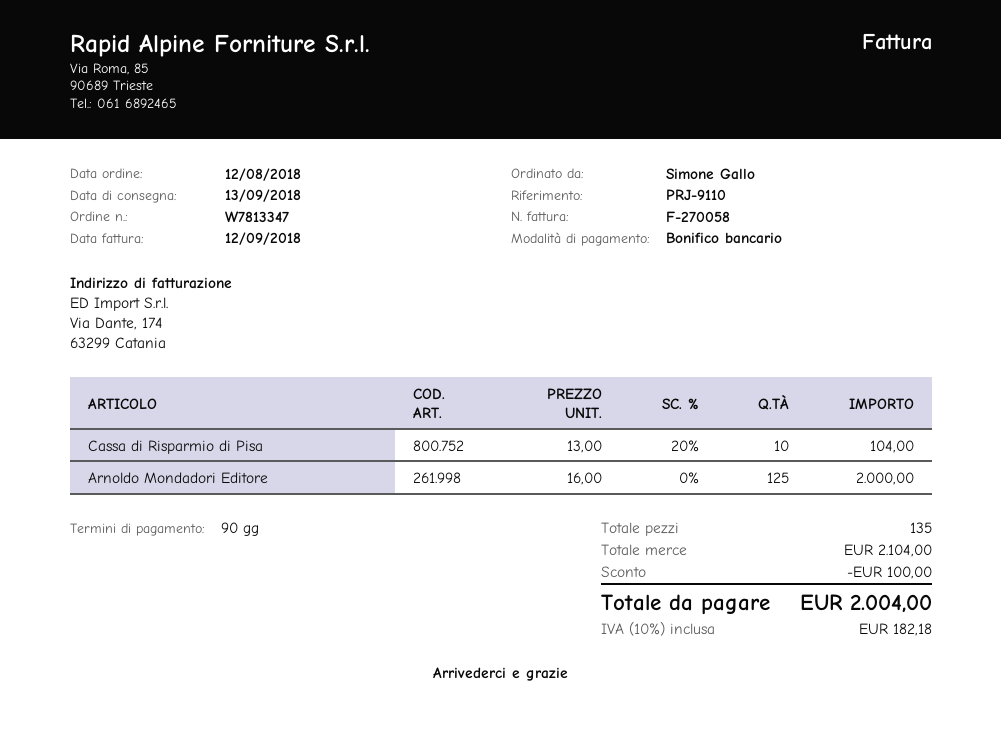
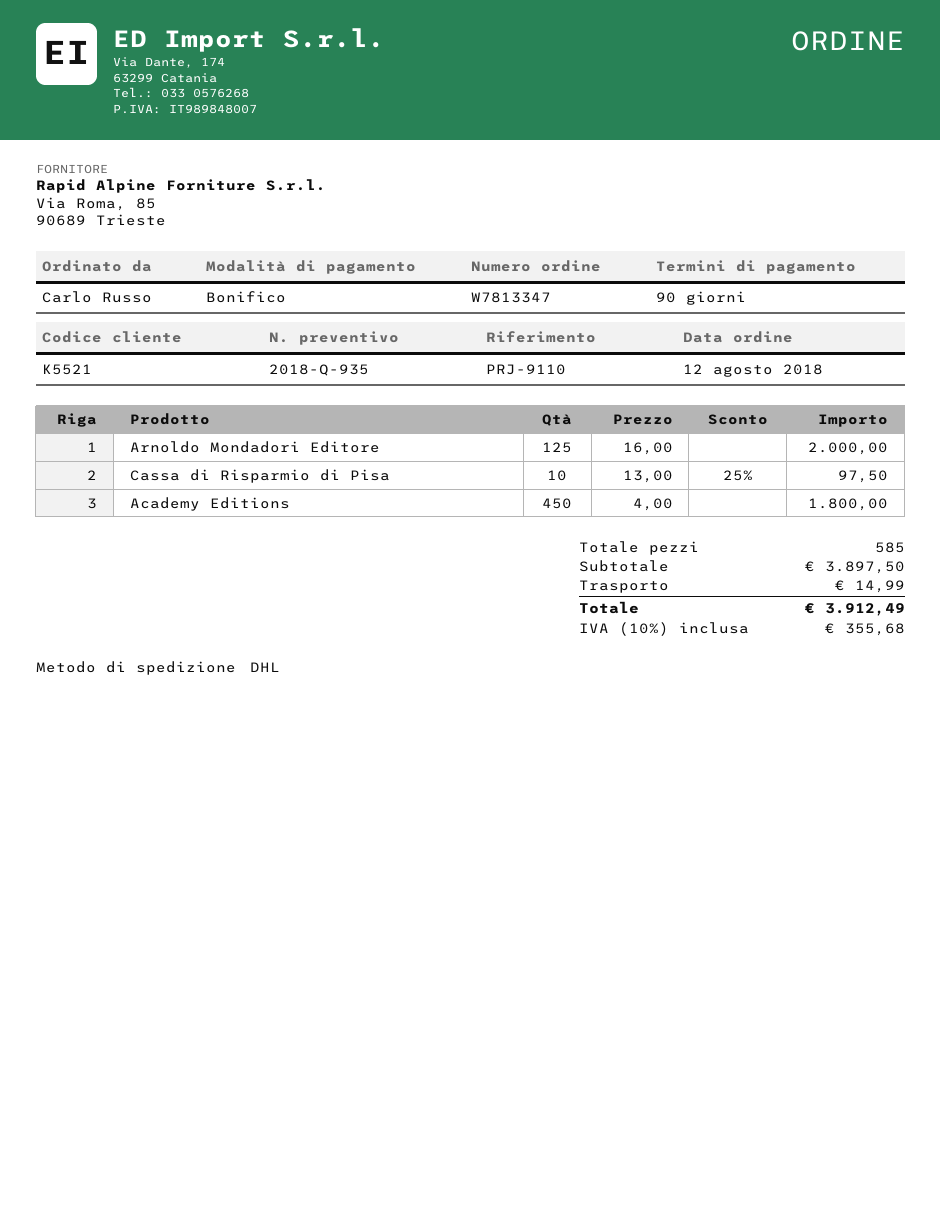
ordered by: Simone Gallo -> Carlo Russo
Cassa di Risparmio di Pisa: 10 x 13.00 - 20% = 104.00 -> 10 x 13.00 - 25% = 97.50
Academy Editions: none -> 450 x 4.00 = 1800.00
total quantity: 135 -> 585
subtotal: 2104.00 -> 3897.50
discount: 100.00 -> none
shipping: none -> 14.99
tax: 10% = 182.18 -> 10% = 355.68
total: 2004.00 -> 3912.49

